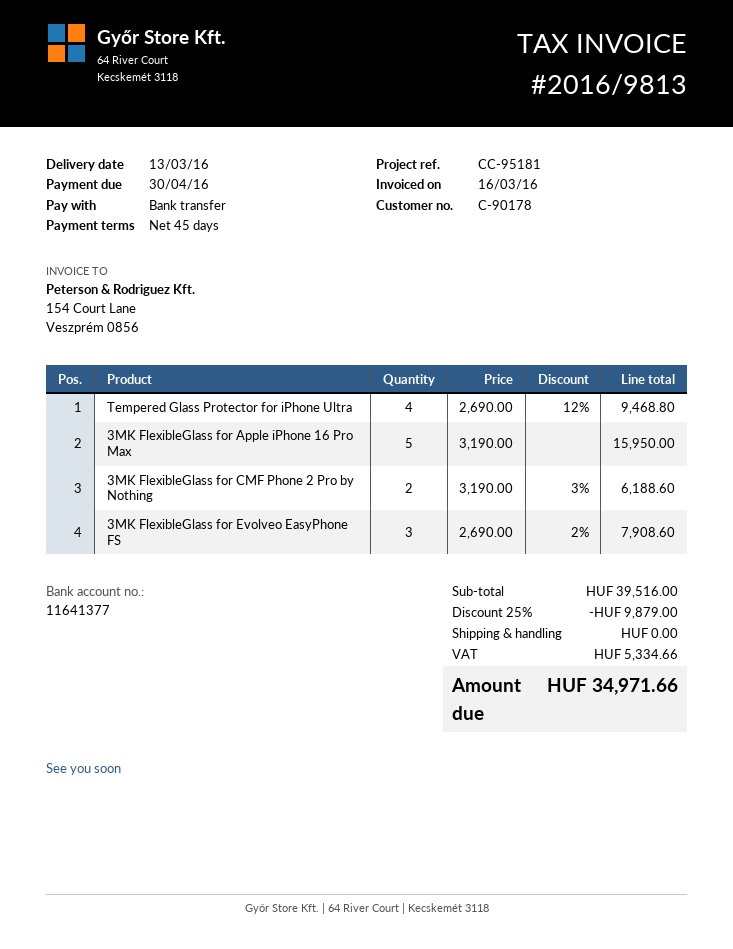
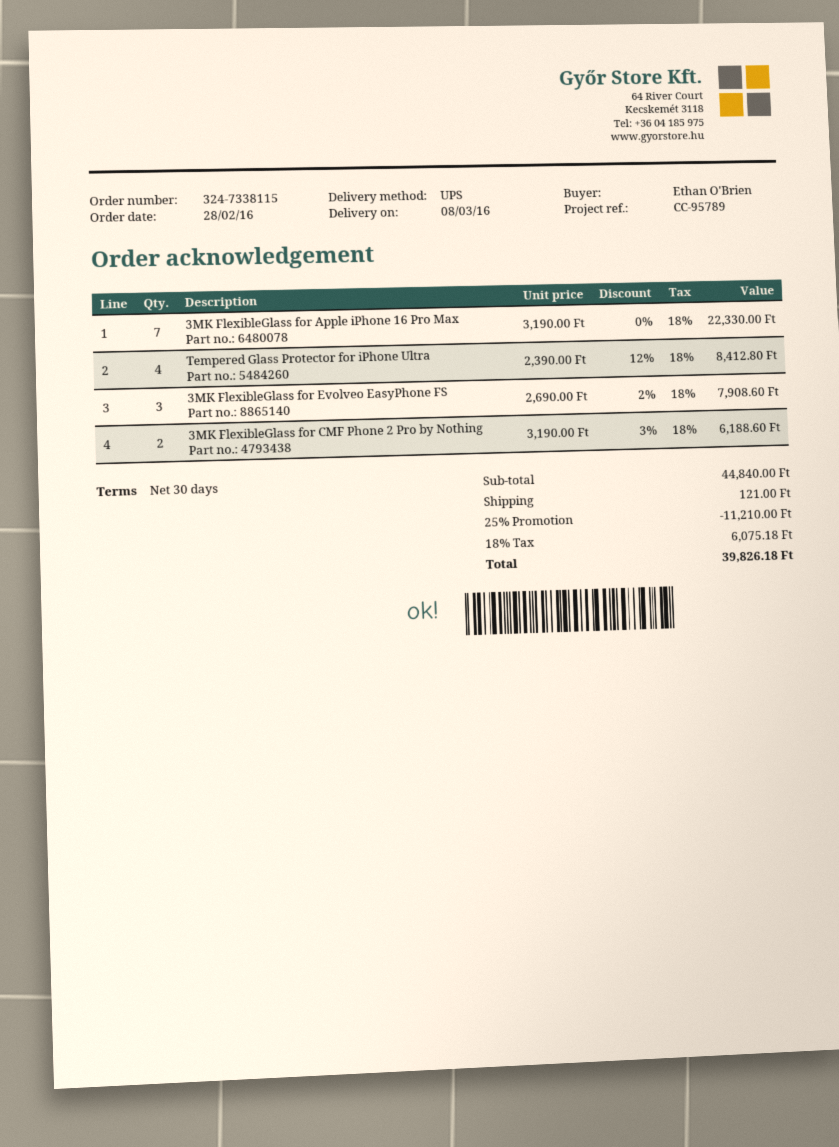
delivery date: 2016-03-13 -> 2016-03-08
payment terms: 45 days -> 30 days
reference: CC-95181 -> CC-95789
Tempered Glass Protector for iPhone Ultra: 4 x 2690.00 - 12% = 9468.80 -> 4 x 2390.00 - 12% = 8412.80
3MK FlexibleGlass for Apple iPhone 16 Pro Max: 5 x 3190.00 = 15950.00 -> 7 x 3190.00 = 22330.00
subtotal: 39516.00 -> 44840.00
discount: 25% = 9879.00 -> 25% = 11210.00
shipping: 0.00 -> 121.00
tax: 5334.66 -> 6075.18
total: 34971.66 -> 39826.18

